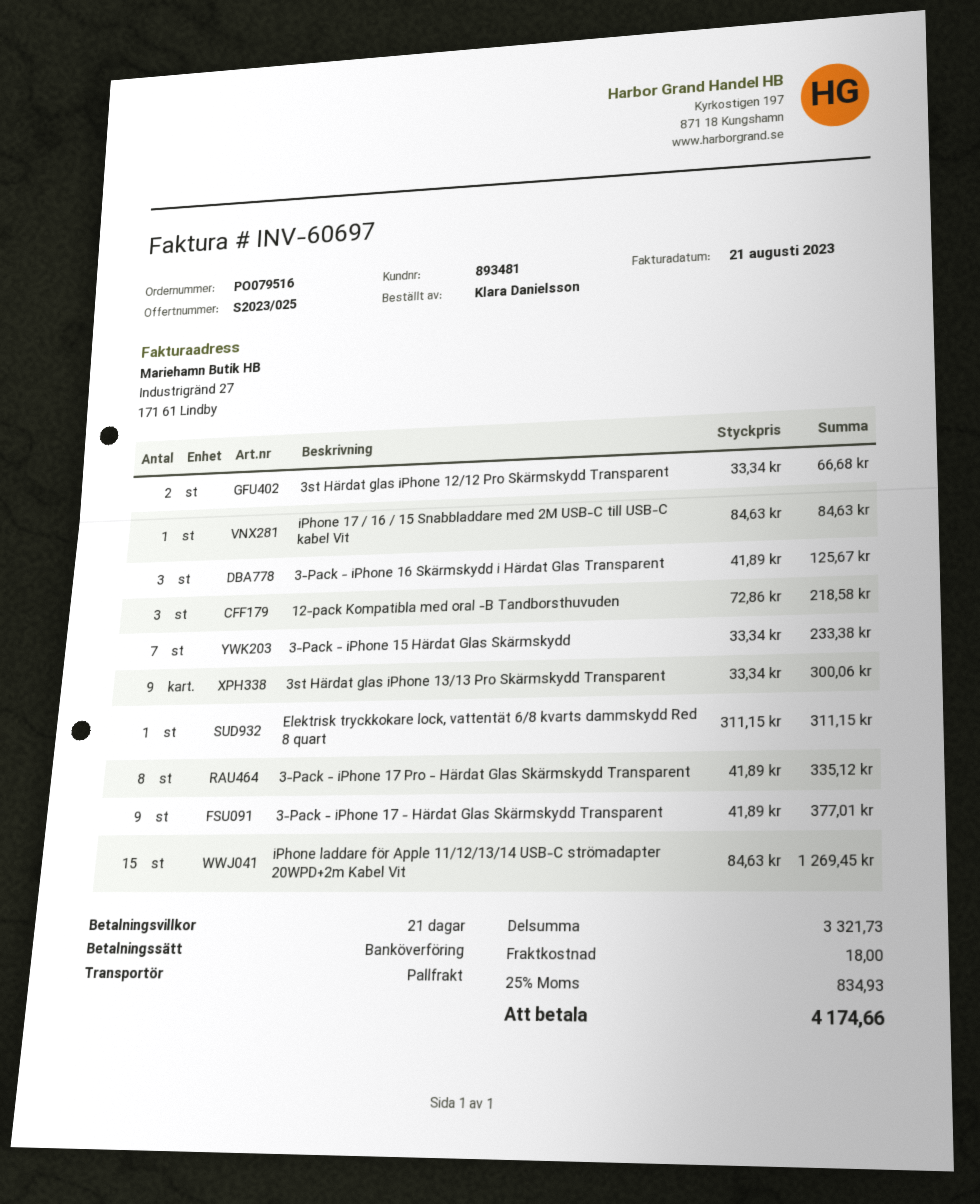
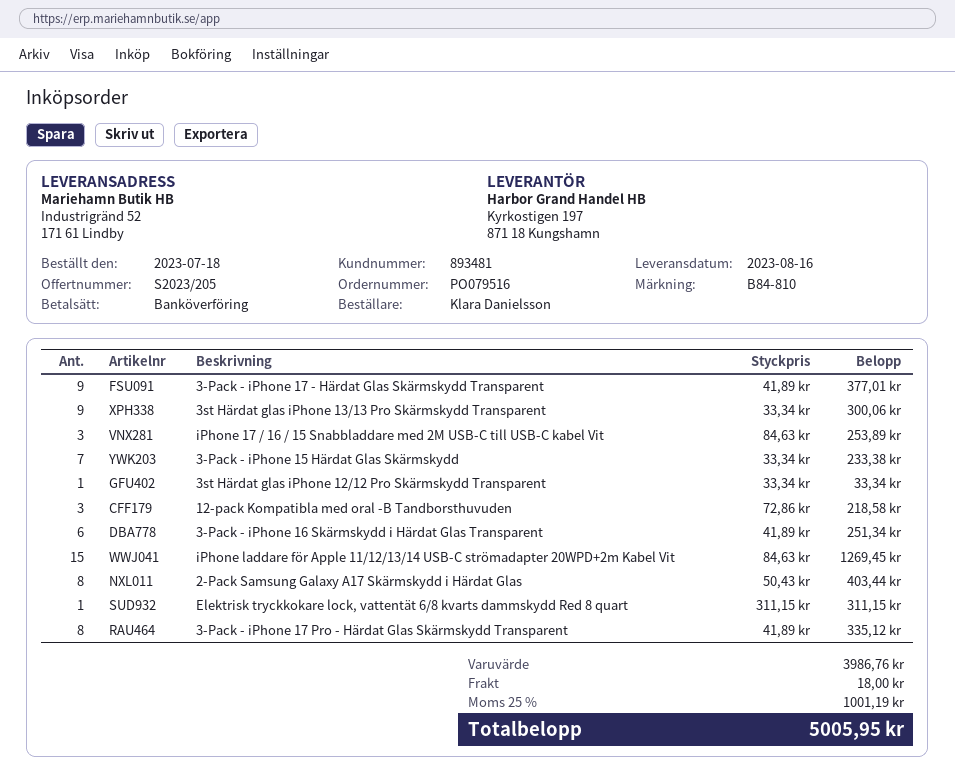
quote number: S2023/025 -> S2023/205
3st Härdat glas iPhone 12/12 Pro Skärmskydd Transparent: 2 x 33.34 = 66.68 -> 1 x 33.34 = 33.34
iPhone 17 / 16 / 15 Snabbladdare med 2M USB-C till USB-C kabel Vit: 1 x 84.63 = 84.63 -> 3 x 84.63 = 253.89
3-Pack - iPhone 16 Skärmskydd i Härdat Glas Transparent: 3 x 41.89 = 125.67 -> 6 x 41.89 = 251.34
2-Pack Samsung Galaxy A17 Skärmskydd i Härdat Glas: none -> 8 x 50.43 = 403.44
subtotal: 3321.73 -> 3986.76
tax: 25% = 834.93 -> 25% = 1001.19
total: 4174.66 -> 5005.95

